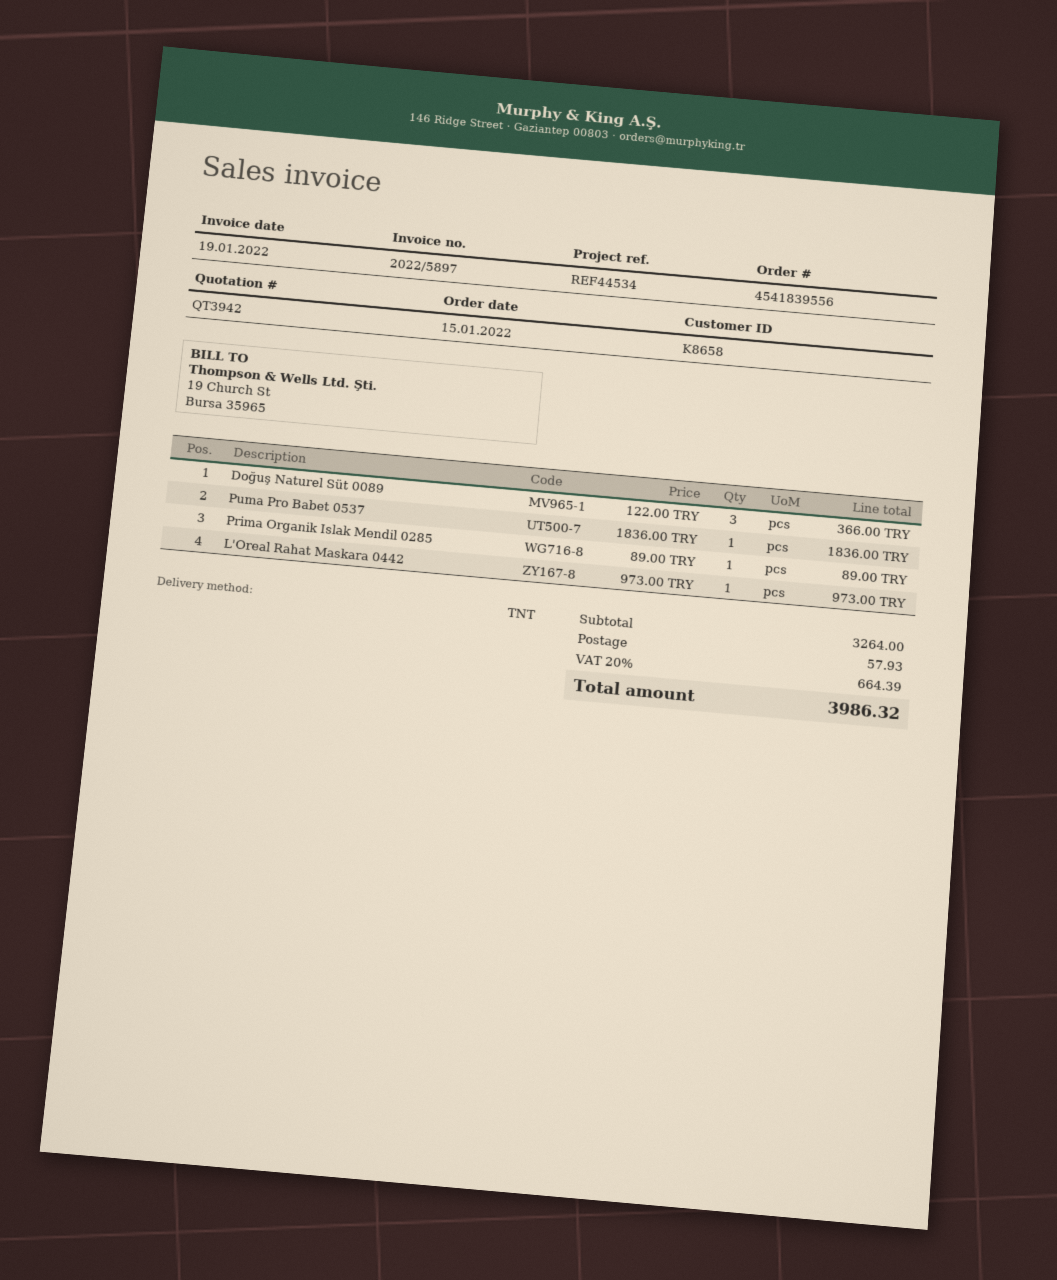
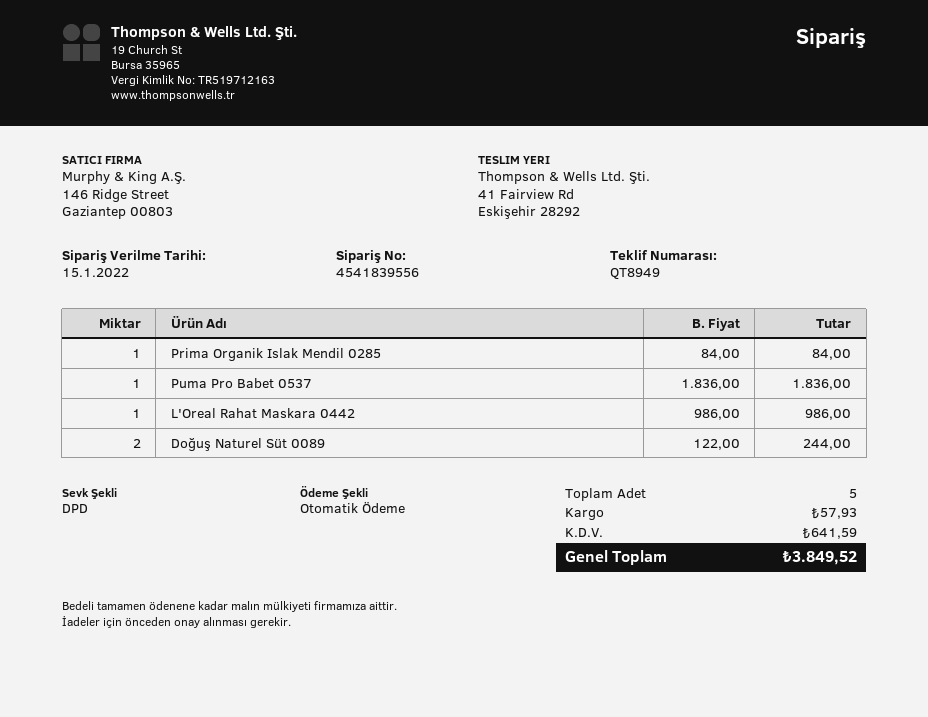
quote number: QT3942 -> QT8949
shipping method: TNT -> DPD
Doğuş Naturel Süt 0089: 3 x 122.00 = 366.00 -> 2 x 122.00 = 244.00
Prima Organik Islak Mendil 0285: 1 x 89.00 = 89.00 -> 1 x 84.00 = 84.00
L'Oreal Rahat Maskara 0442: 1 x 973.00 = 973.00 -> 1 x 986.00 = 986.00
tax: 664.39 -> 641.59
total: 3986.32 -> 3849.52

